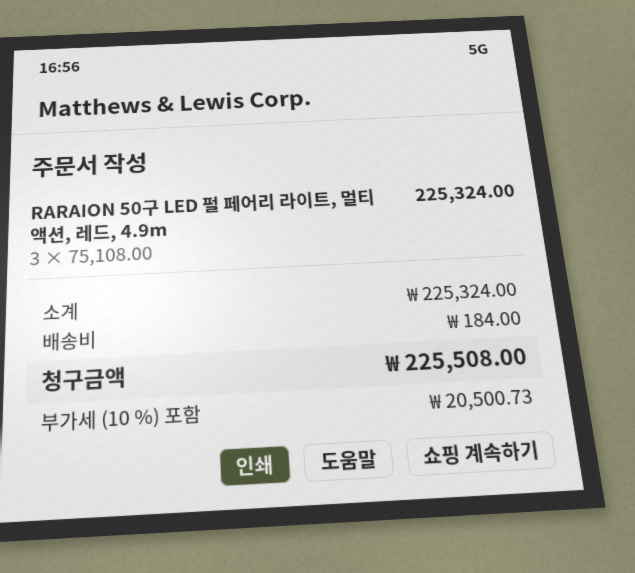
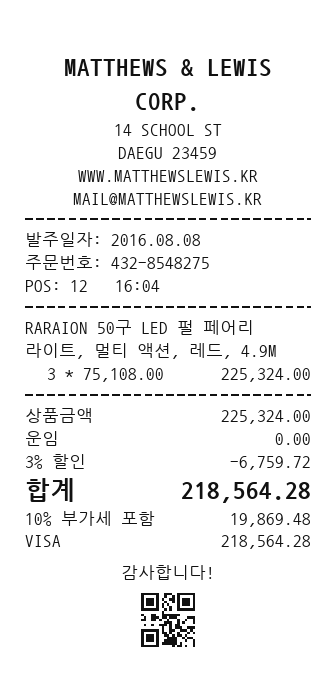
discount: none -> 3% = 6759.72
shipping: 184.00 -> 0.00
tax: 10% = 20500.73 -> 10% = 19869.48
total: 225508.00 -> 218564.28

